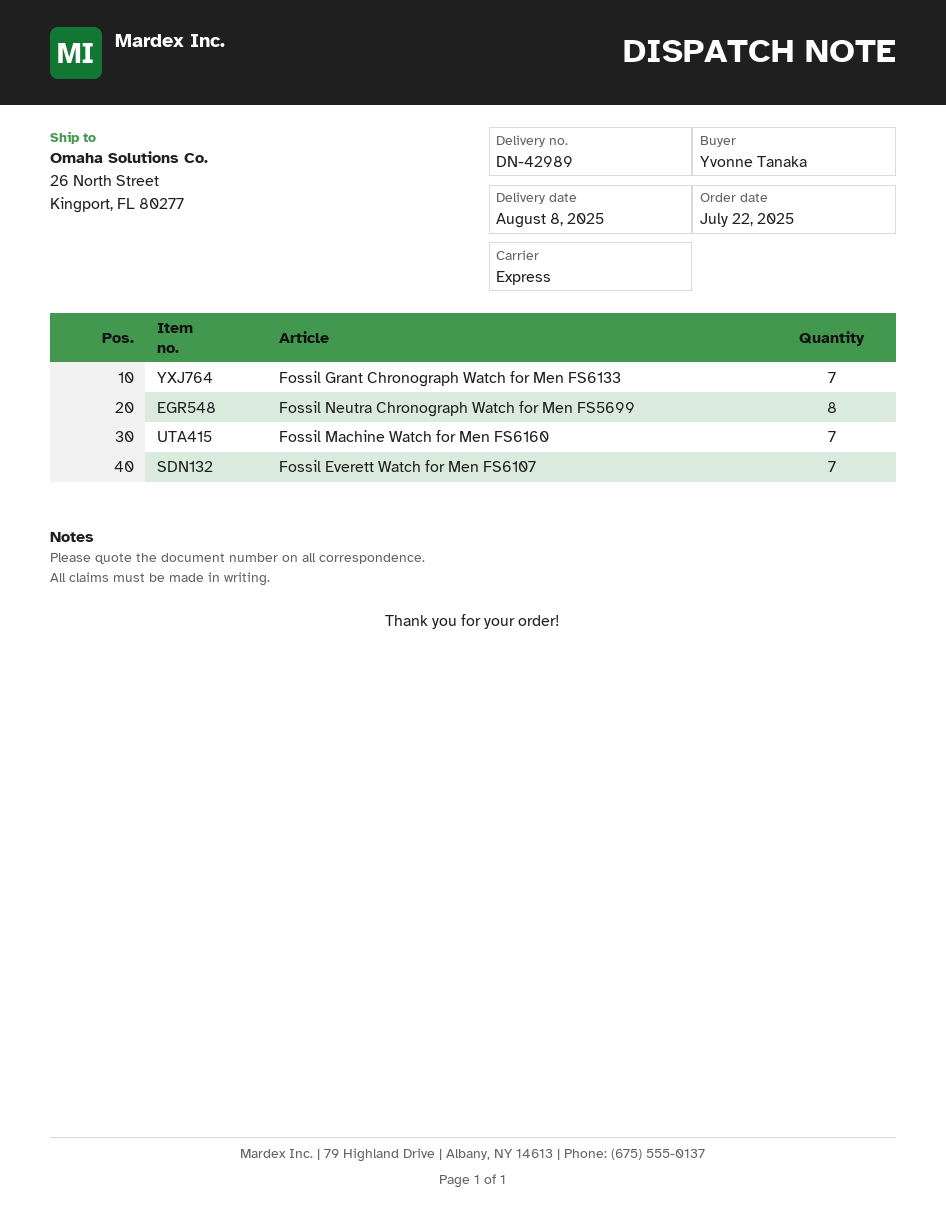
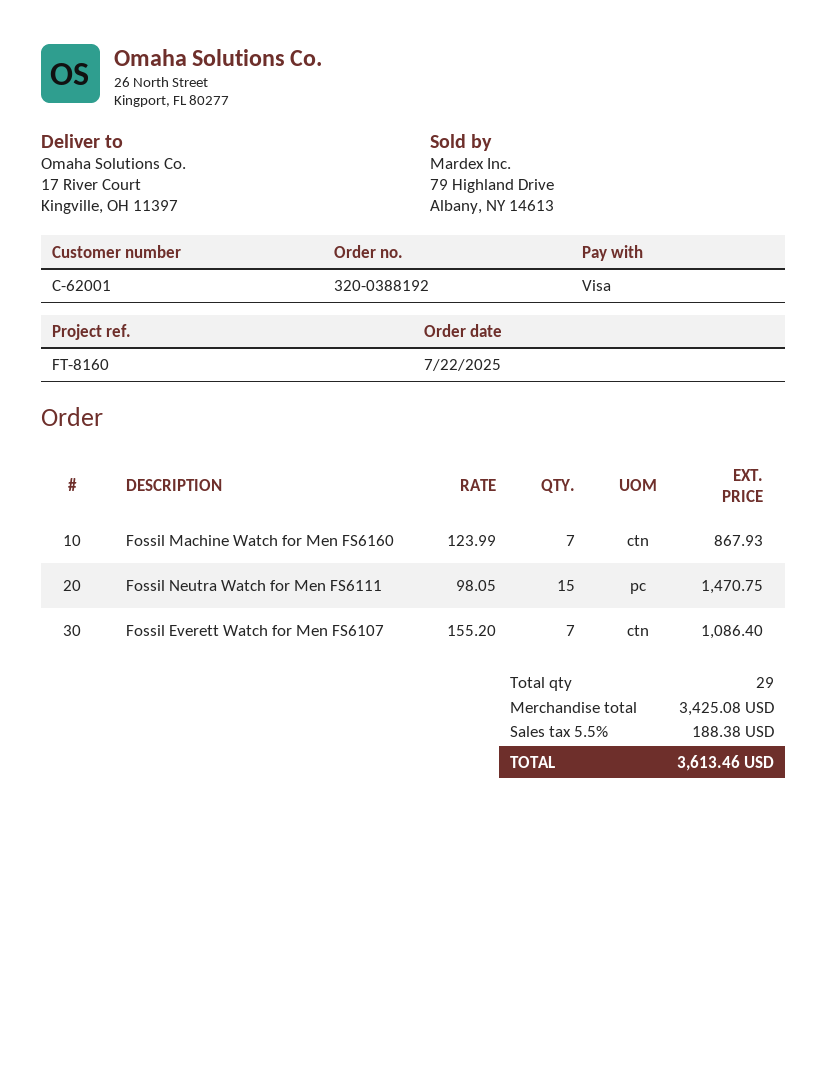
ship to: 26 North Street, Kingport, FL 80277 -> 17 River Court, Kingville, OH 11397
Fossil Grant Chronograph Watch for Men FS6133: 7 -> none
Fossil Neutra Chronograph Watch for Men FS5699: 8 -> none
Fossil Neutra Watch for Men FS6111: none -> 15

